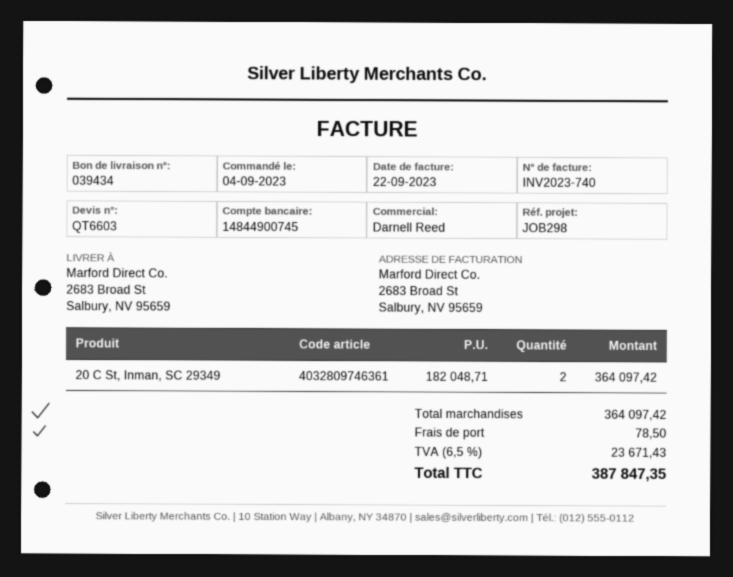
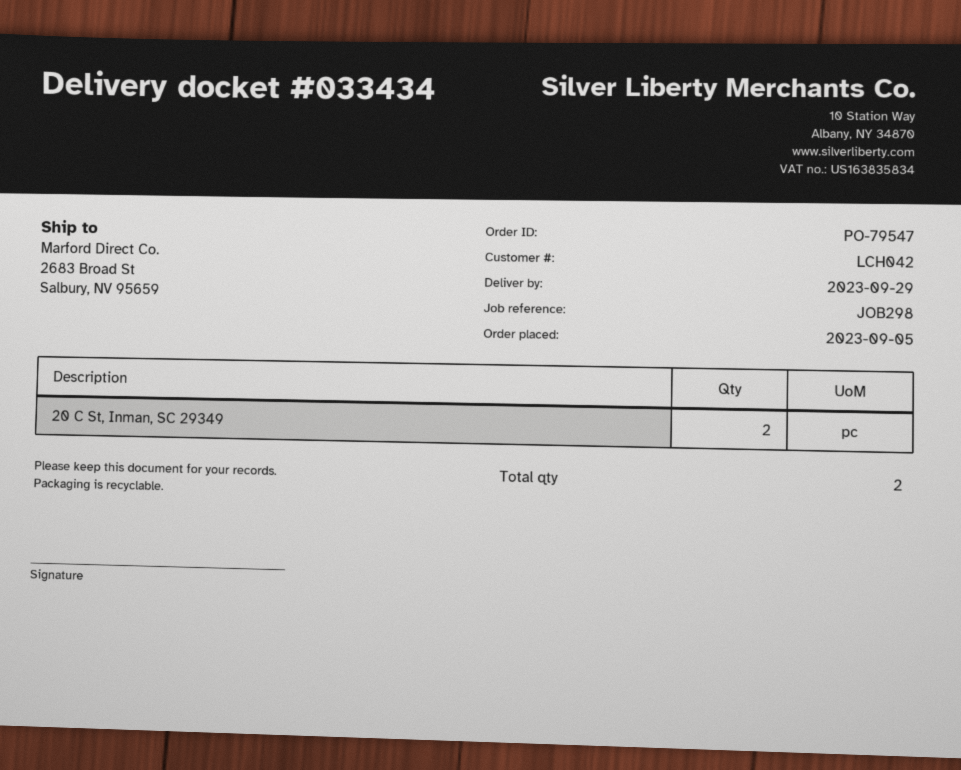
order date: 2023-09-04 -> 2023-09-05
delivery note number: 039434 -> 033434

